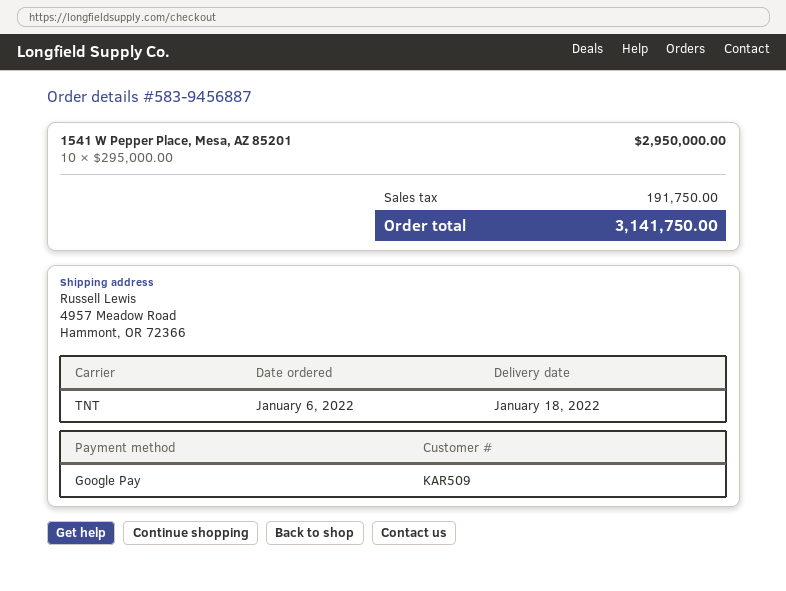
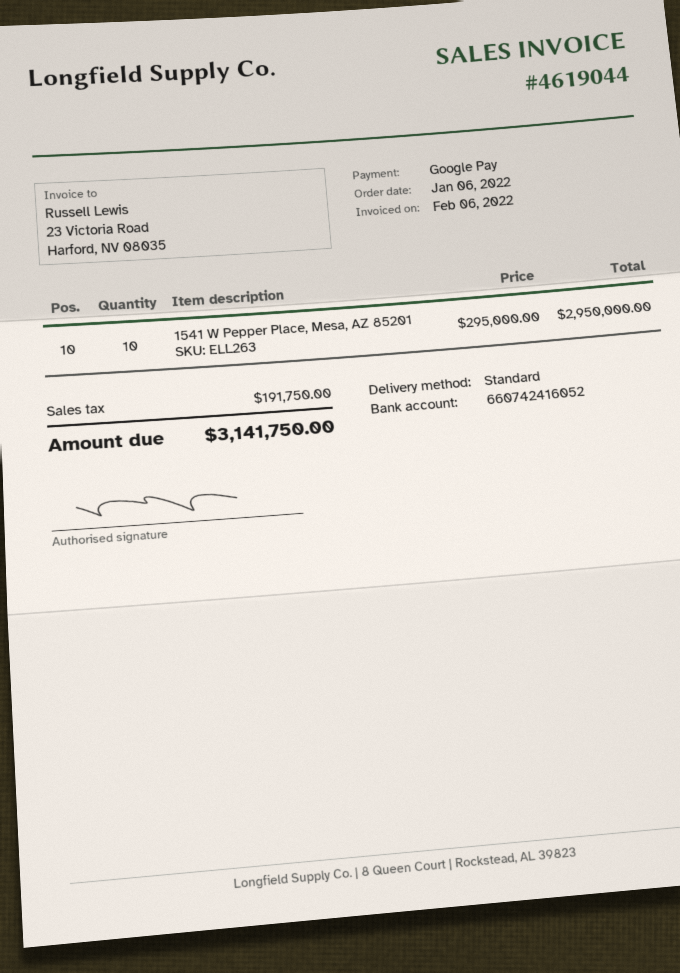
shipping method: TNT -> standard

